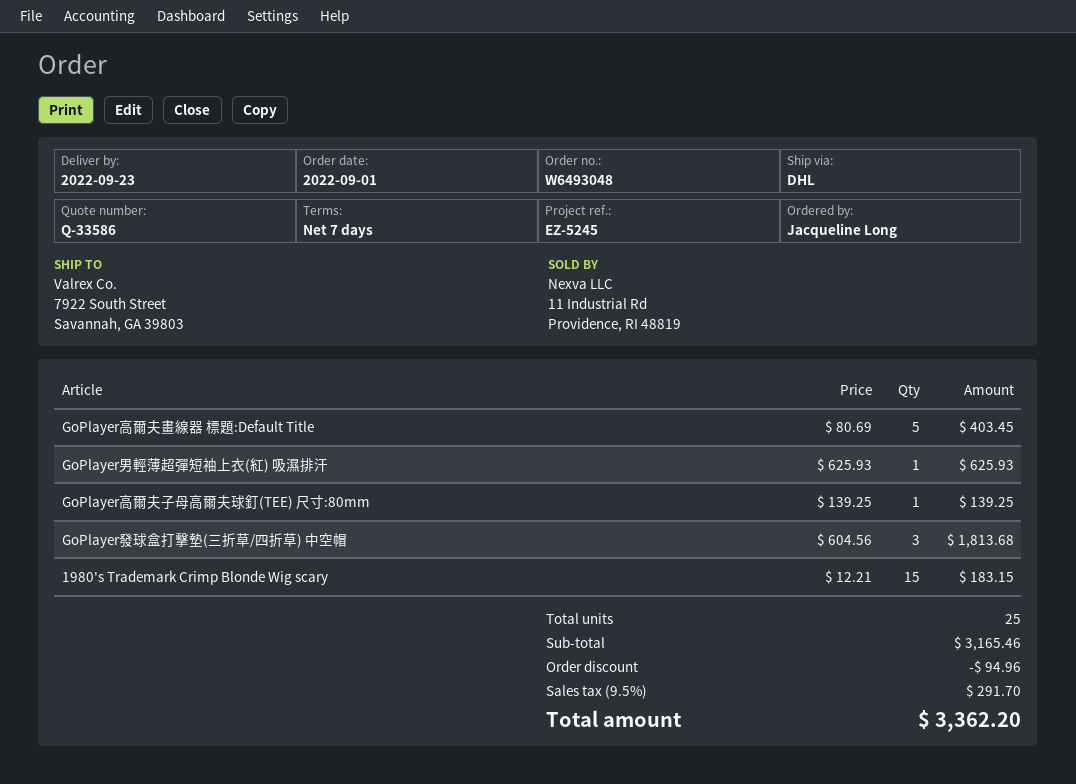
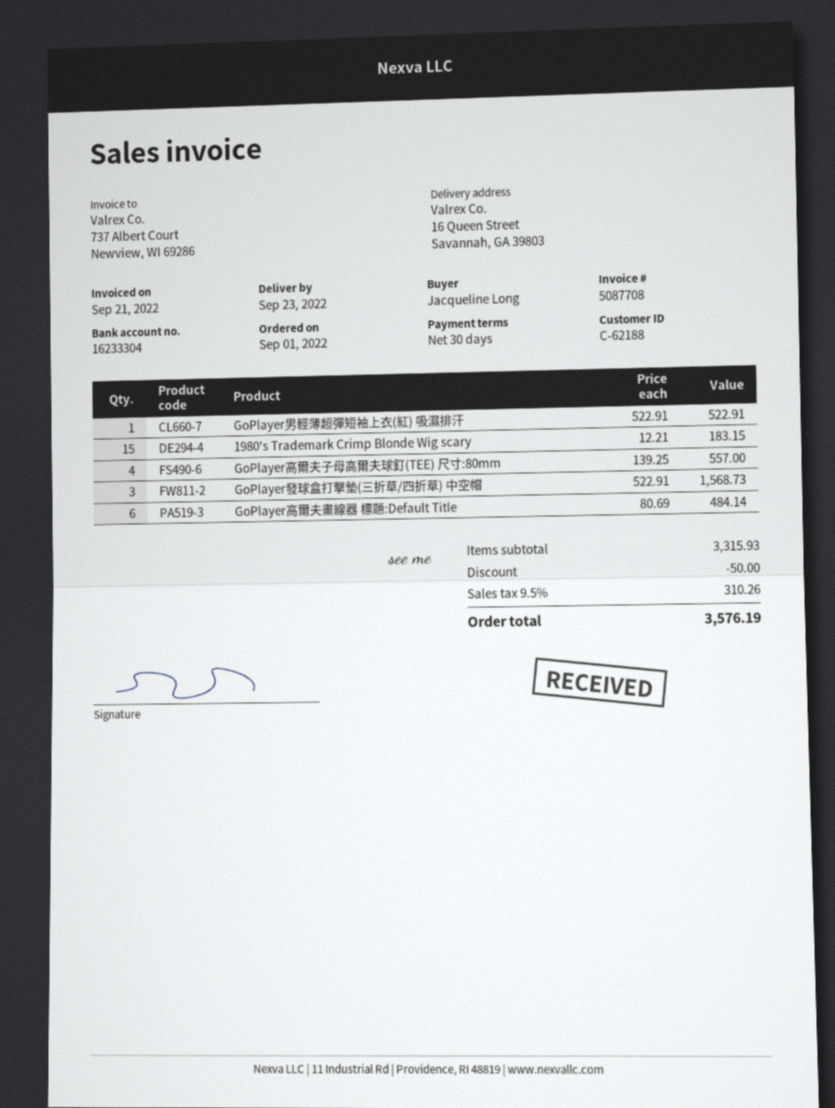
payment terms: 7 days -> 30 days
ship to: 7922 South Street, Savannah, GA 39803 -> 16 Queen Street, Savannah, GA 39803
GoPlayer高爾夫畫線器 標題:Default Title: 5 x 80.69 = 403.45 -> 6 x 80.69 = 484.14
GoPlayer男輕薄超彈短袖上衣(紅) 吸濕排汗: 1 x 625.93 = 625.93 -> 1 x 522.91 = 522.91
GoPlayer高爾夫子母高爾夫球釘(TEE) 尺寸:80mm: 1 x 139.25 = 139.25 -> 4 x 139.25 = 557.00
GoPlayer發球盒打擊墊(三折草/四折草) 中空帽: 3 x 604.56 = 1813.68 -> 3 x 522.91 = 1568.73
subtotal: 3165.46 -> 3315.93
discount: 94.96 -> 50.00
tax: 9.5% = 291.70 -> 9.5% = 310.26
total: 3362.20 -> 3576.19

